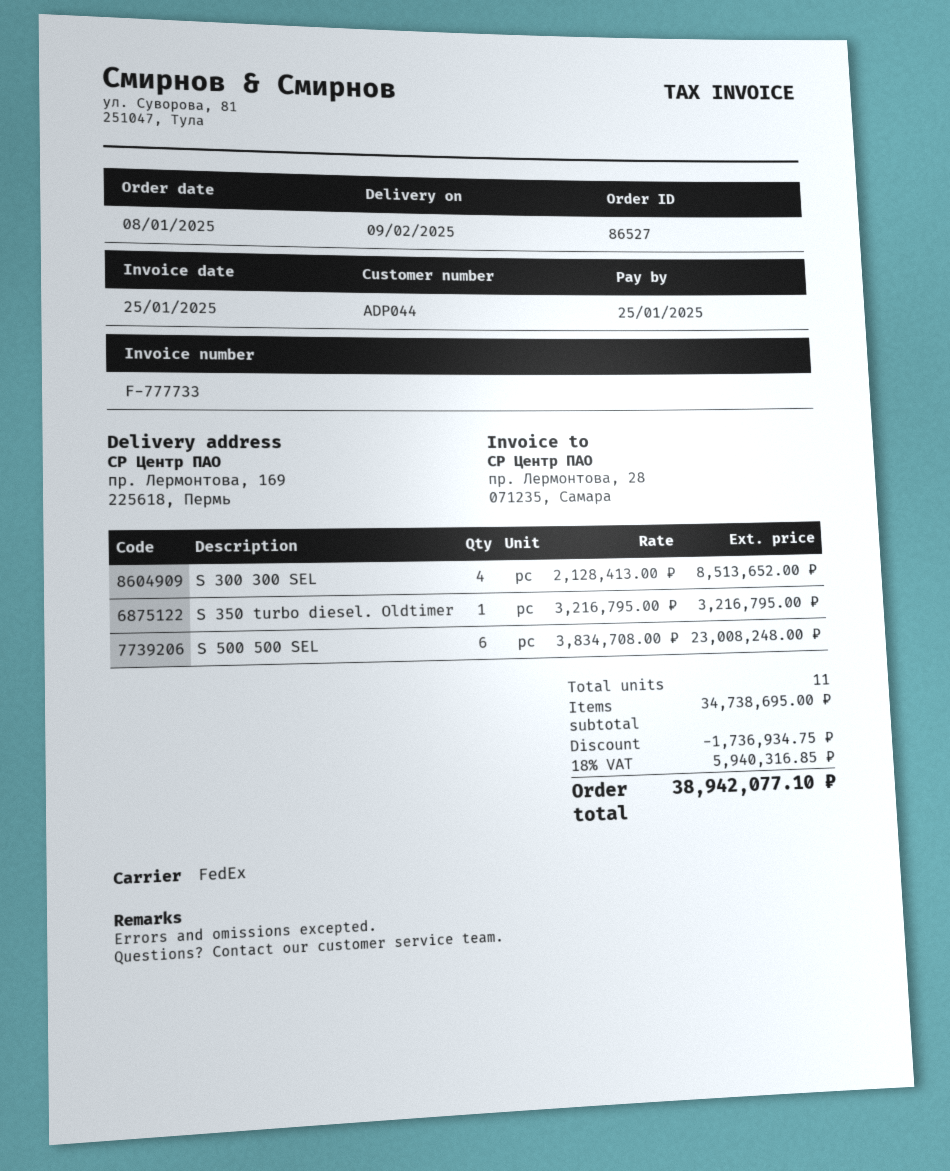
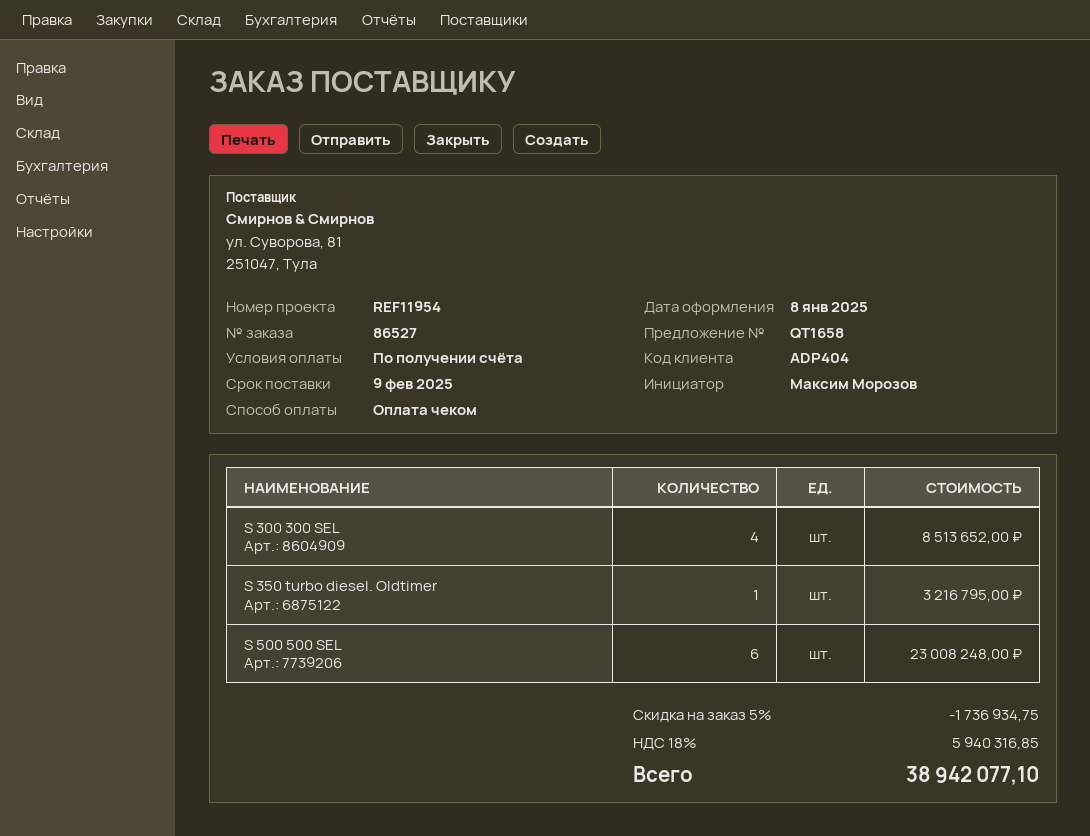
customer number: ADP044 -> ADP404

